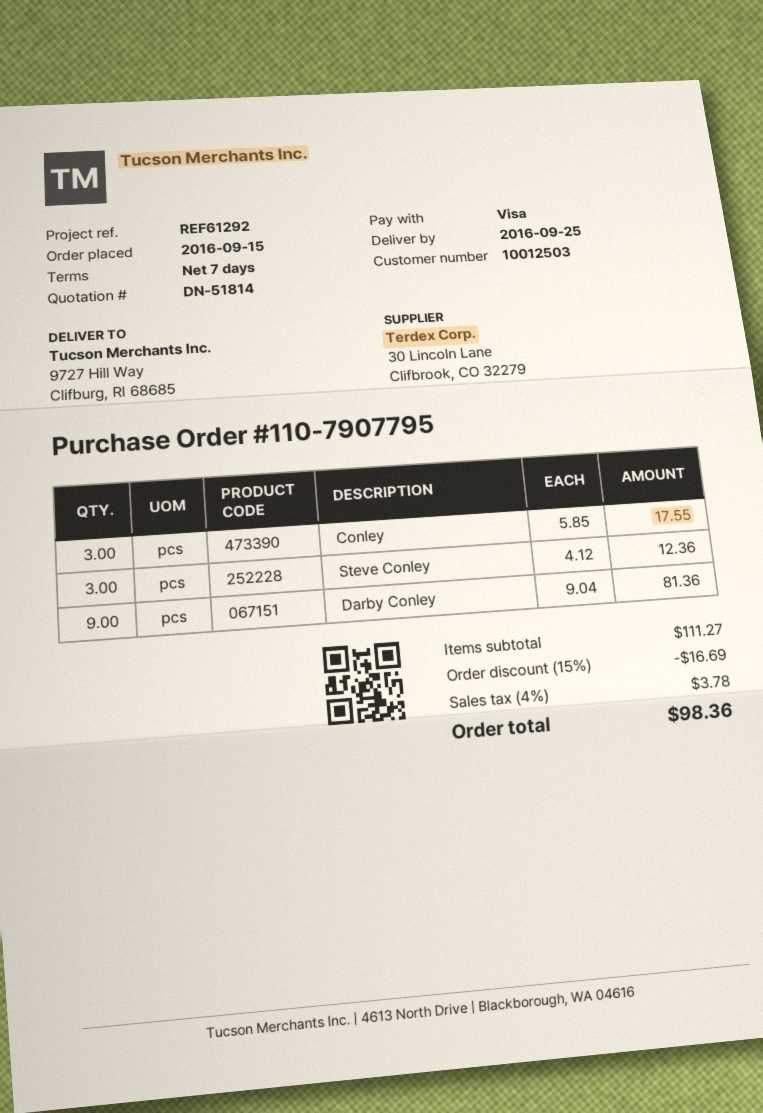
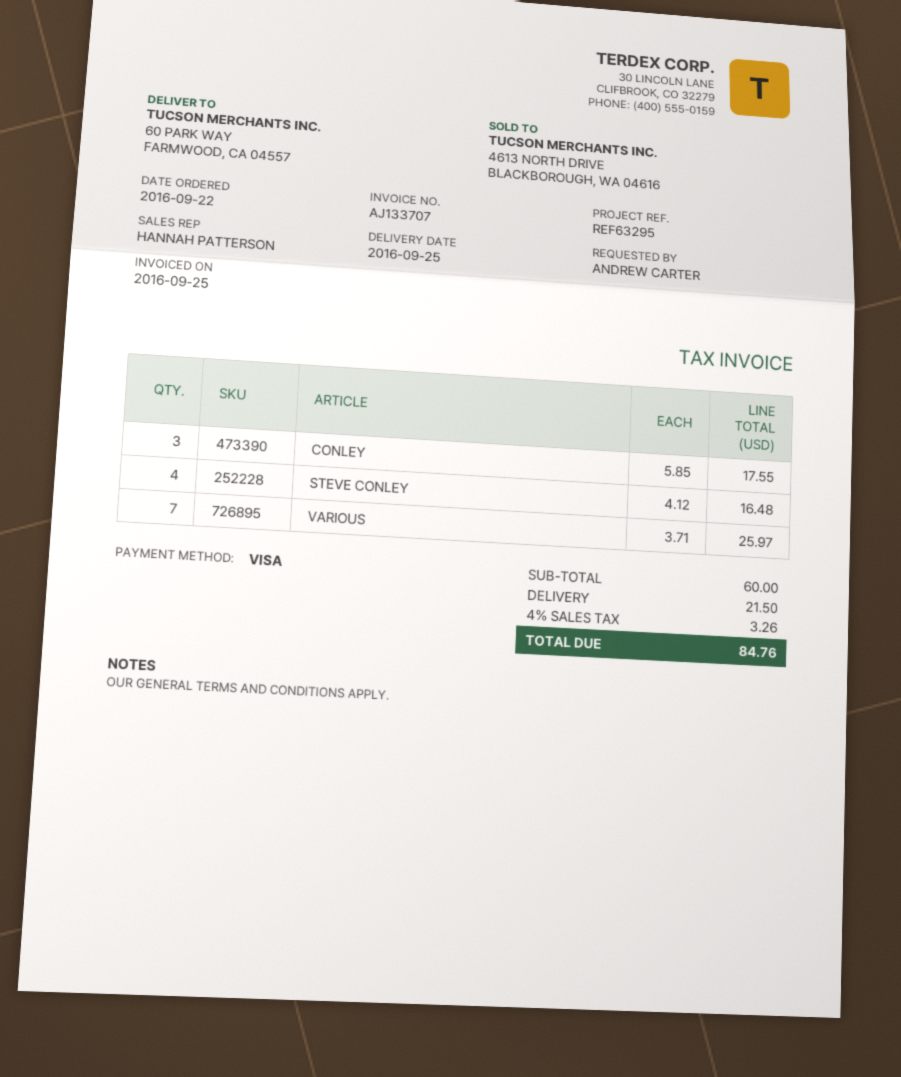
order date: 2016-09-15 -> 2016-09-22
reference: REF61292 -> REF63295
ship to: 9727 Hill Way, Clifburg, RI 68685 -> 60 PARK WAY, FARMWOOD, CA 04557
Steve Conley: 3 x 4.12 = 12.36 -> 4 x 4.12 = 16.48
Darby Conley: 9 x 9.04 = 81.36 -> none
VARIOUS: none -> 7 x 3.71 = 25.97
subtotal: 111.27 -> 60.00
discount: 15% = 16.69 -> none
shipping: none -> 21.50
tax: 4% = 3.78 -> 4% = 3.26
total: 98.36 -> 84.76

